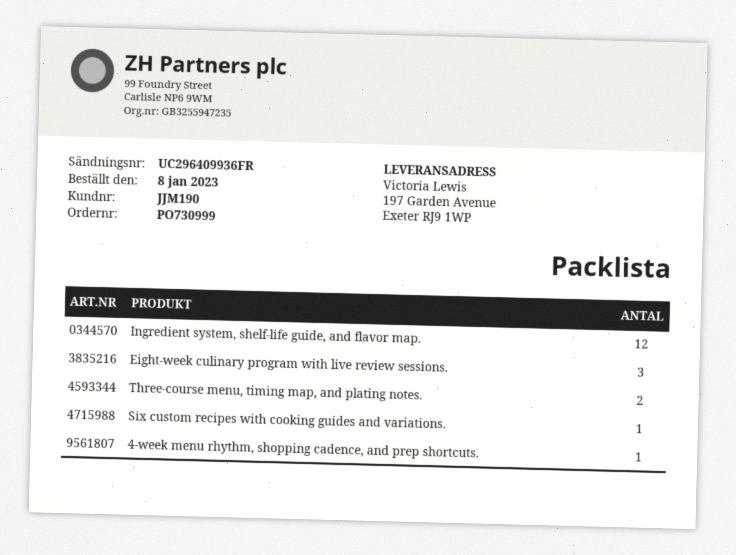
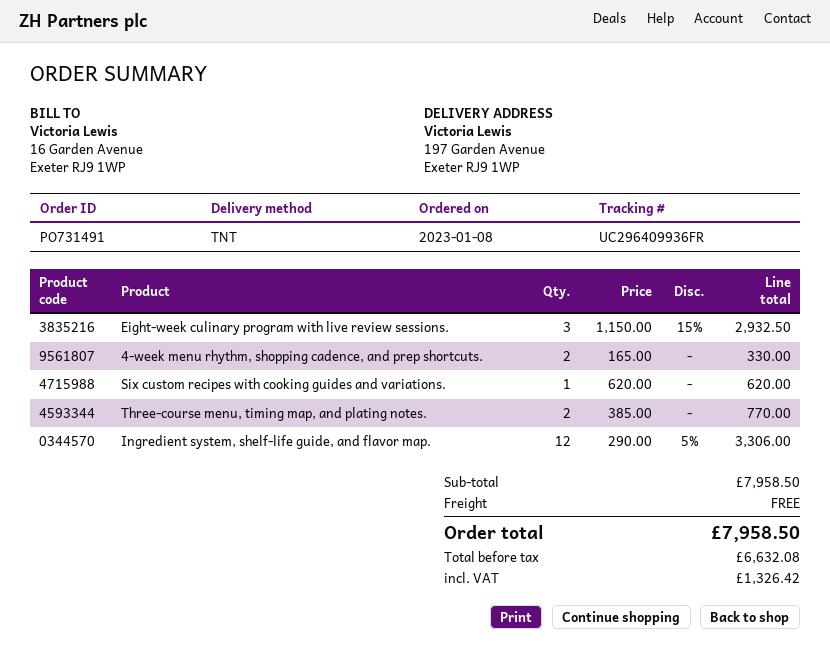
order number: PO730999 -> PO731491
4-week menu rhythm, shopping cadence, and prep shortcuts.: 1 -> 2

